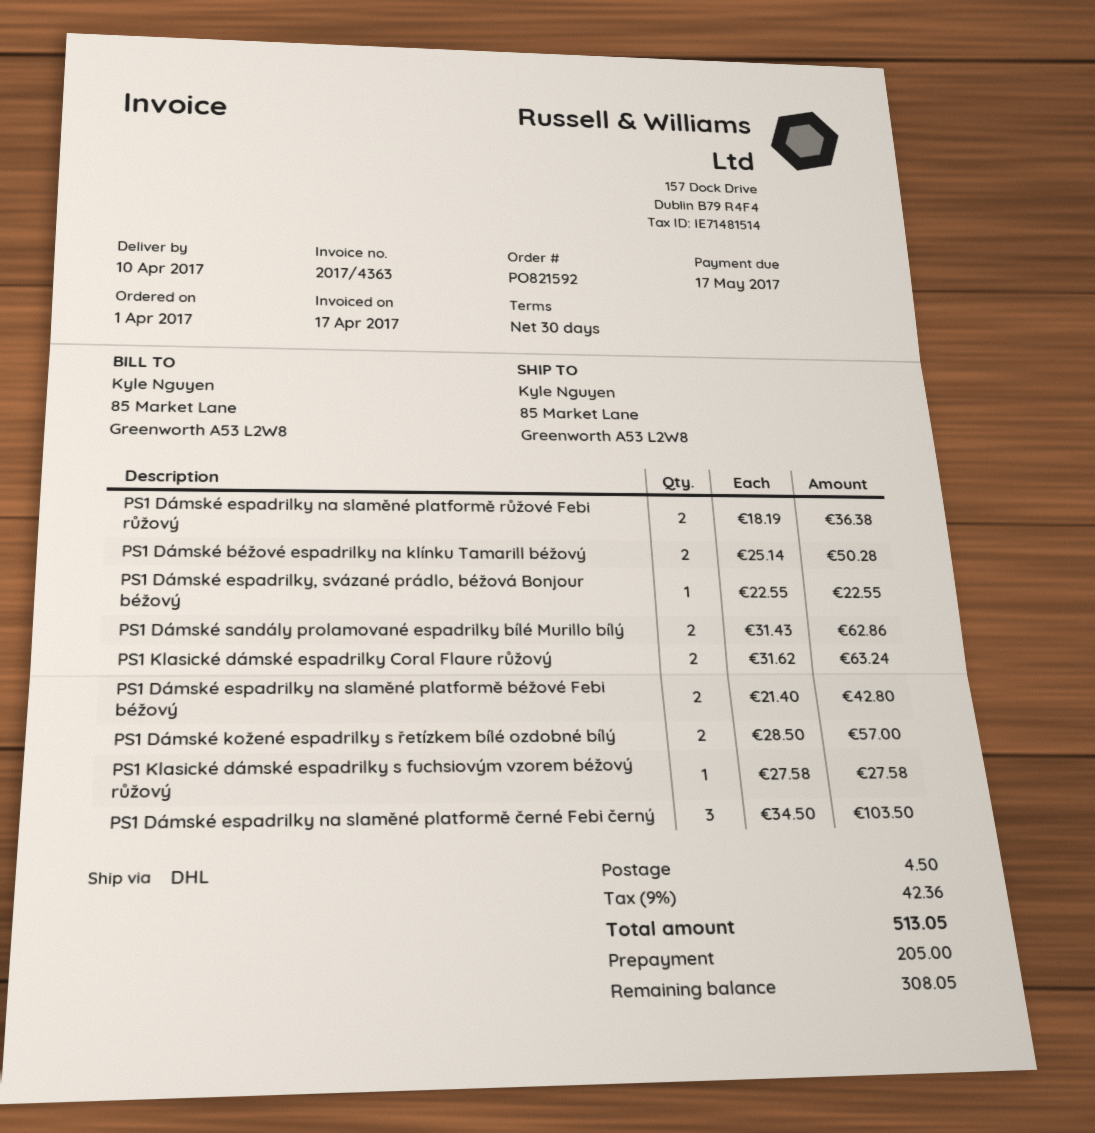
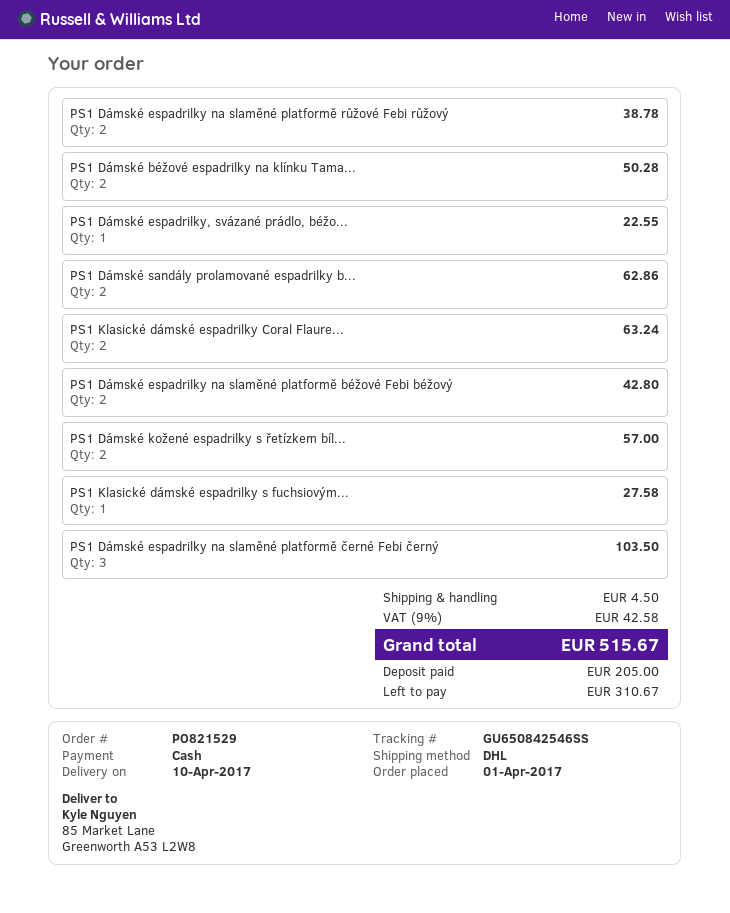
order number: PO821592 -> PO821529
PS1 Dámské espadrilky na slaměné platformě růžové Febi růžový: 2 for 36.38 -> 2 for 38.78
tax: 9% = 42.36 -> 9% = 42.58
total: 513.05 -> 515.67
balance: 308.05 -> 310.67

